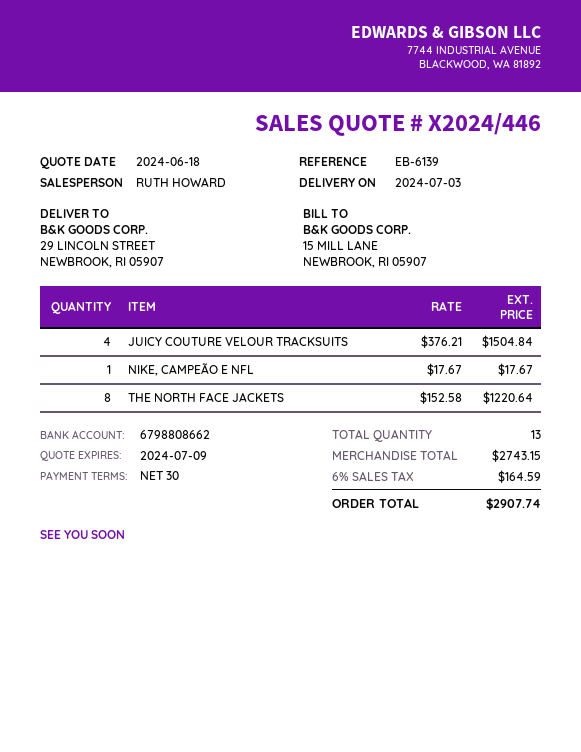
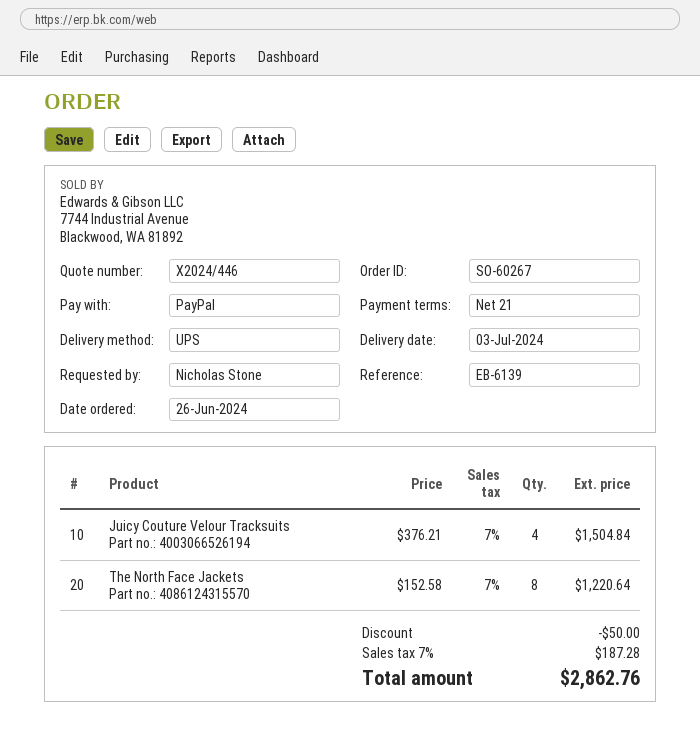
payment terms: 30 days -> 21 days
NIKE, CAMPEÃO E NFL: 1 x 17.67 = 17.67 -> none
discount: none -> 50.00
tax: 6% = 164.59 -> 7% = 187.28
total: 2907.74 -> 2862.76

